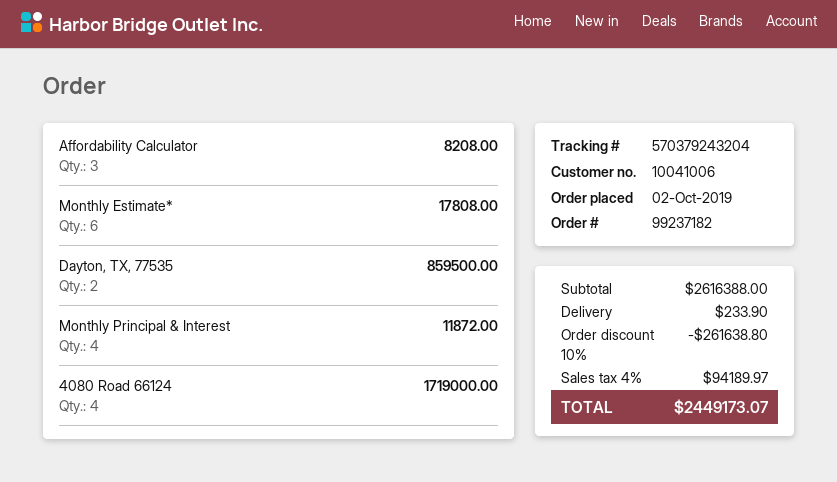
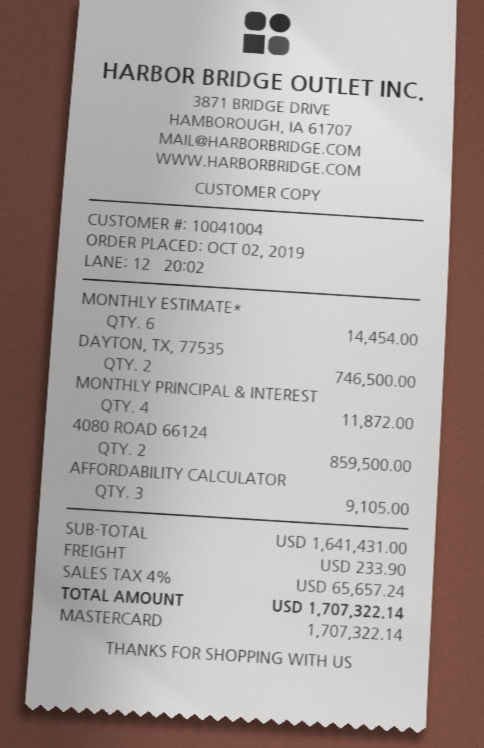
customer number: 10041006 -> 10041004
Affordability Calculator: 3 for 8208.00 -> 3 for 9105.00
Monthly Estimate*: 6 for 17808.00 -> 6 for 14454.00
Dayton, TX, 77535: 2 for 859500.00 -> 2 for 746500.00
4080 Road 66124: 4 for 1719000.00 -> 2 for 859500.00
subtotal: 2616388.00 -> 1641431.00
discount: 10% = 261638.80 -> none
tax: 4% = 94189.97 -> 4% = 65657.24
total: 2449173.07 -> 1707322.14

